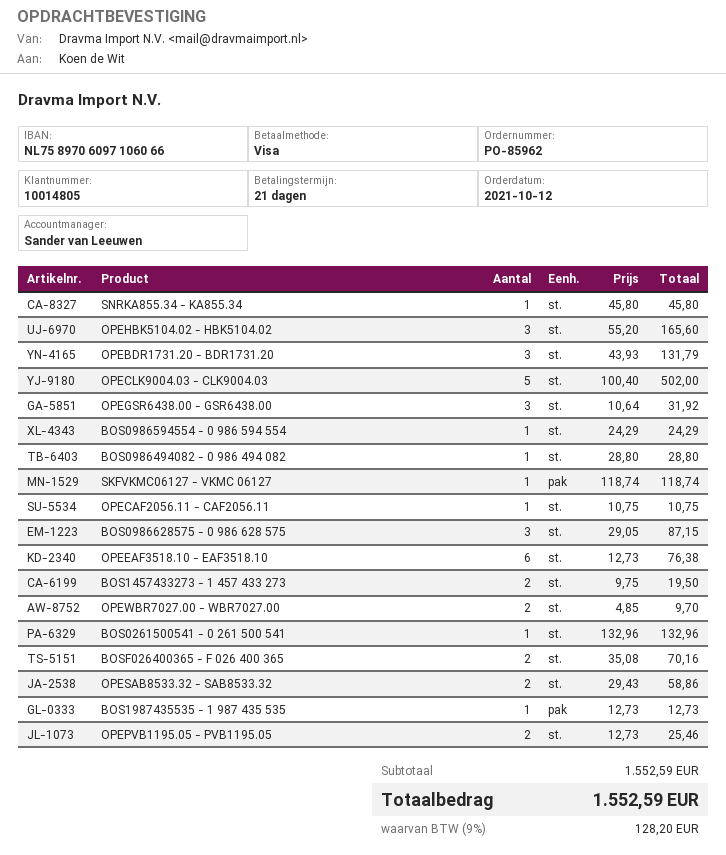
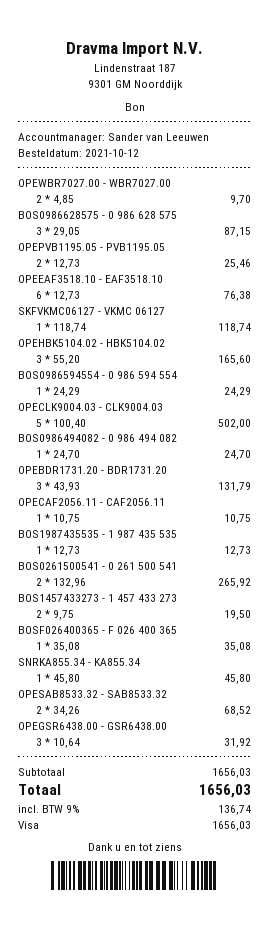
BOS0986494082 - 0 986 494 082: 1 x 28.80 = 28.80 -> 1 x 24.70 = 24.70
BOS0261500541 - 0 261 500 541: 1 x 132.96 = 132.96 -> 2 x 132.96 = 265.92
BOSF026400365 - F 026 400 365: 2 x 35.08 = 70.16 -> 1 x 35.08 = 35.08
OPESAB8533.32 - SAB8533.32: 2 x 29.43 = 58.86 -> 2 x 34.26 = 68.52
subtotal: 1552.59 -> 1656.03
tax: 9% = 128.20 -> 9% = 136.74
total: 1552.59 -> 1656.03

